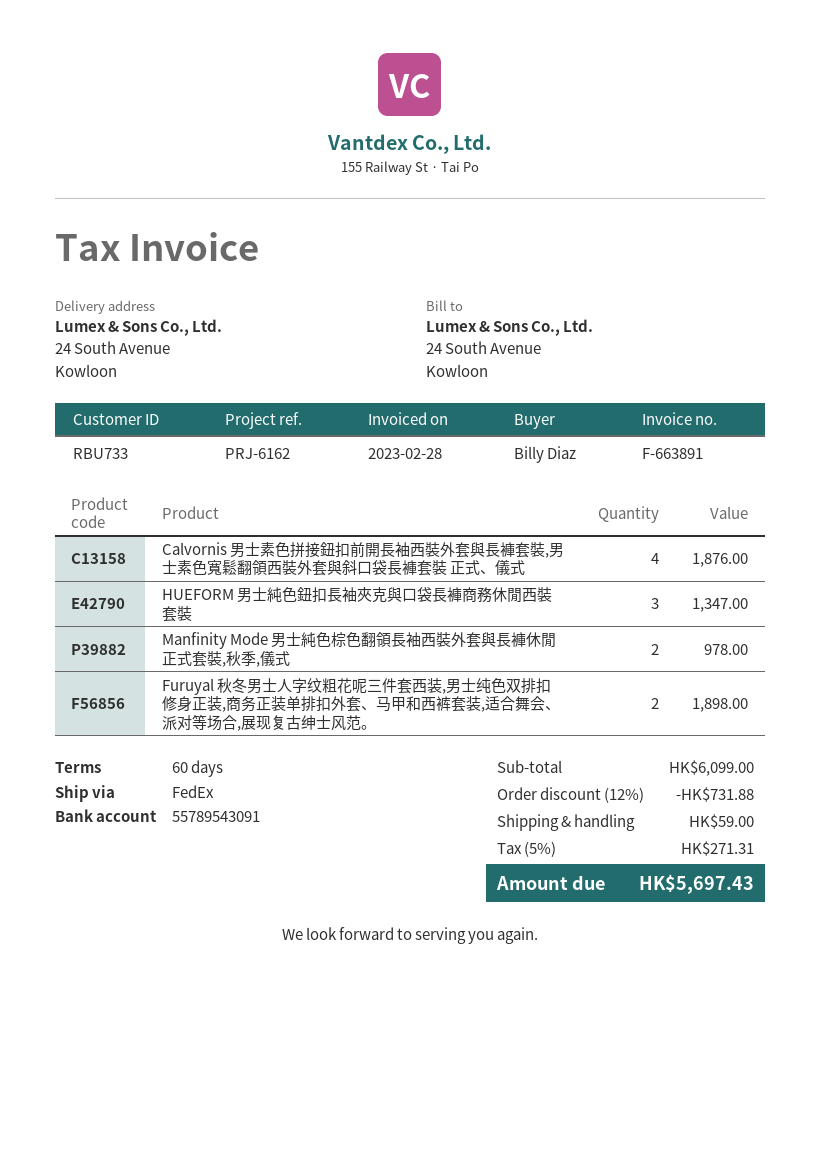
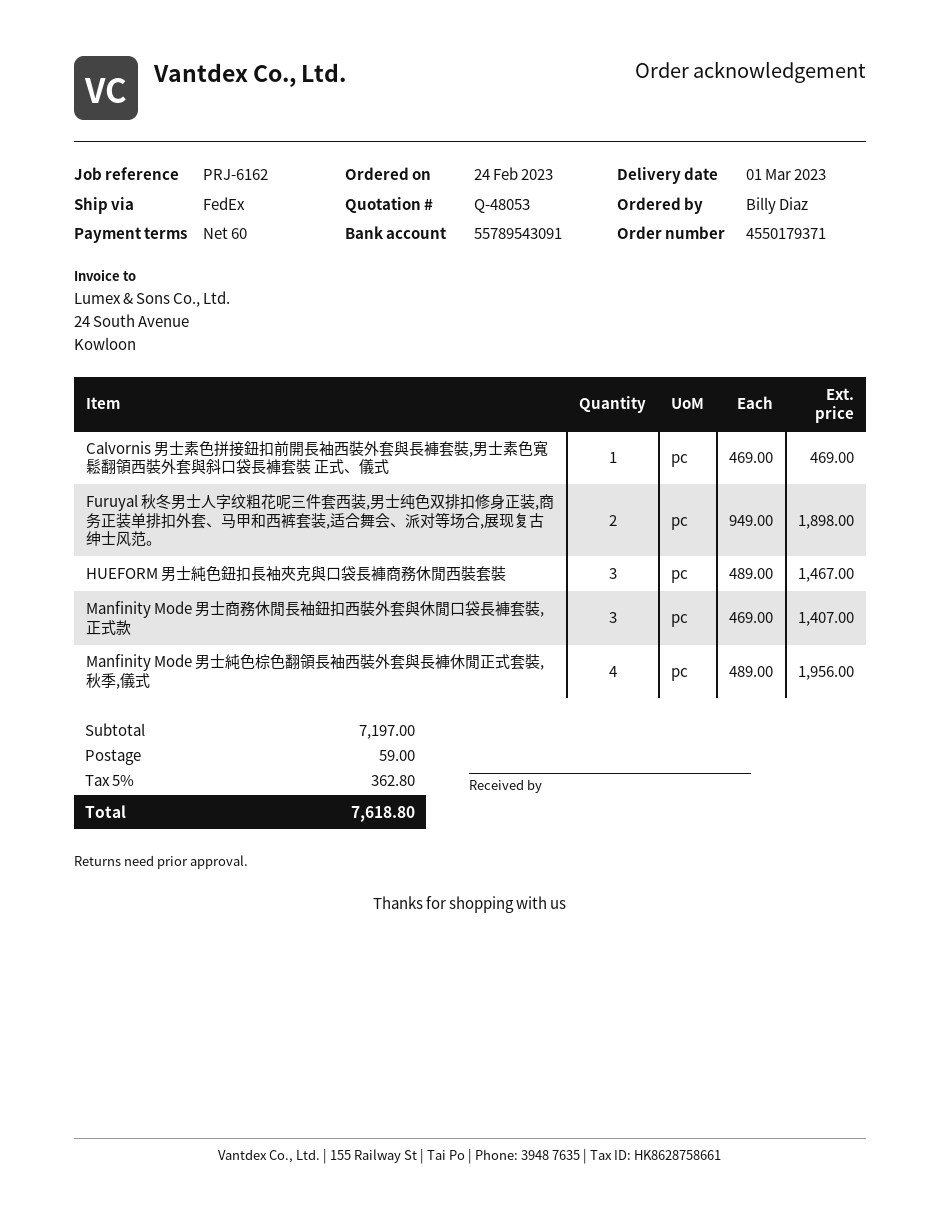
Calvornis 男士素色拼接鈕扣前開長袖西裝外套與長褲套裝,男士素色寬鬆翻領西裝外套與斜口袋長褲套裝 正式、儀式: 4 for 1876.00 -> 1 for 469.00
HUEFORM 男士純色鈕扣長袖夾克與口袋長褲商務休閒西裝套裝: 3 for 1347.00 -> 3 for 1467.00
Manfinity Mode 男士純色棕色翻領長袖西裝外套與長褲休閒正式套裝,秋季,儀式: 2 for 978.00 -> 4 for 1956.00
Manfinity Mode 男士商務休閒長袖鈕扣西裝外套與休閒口袋長褲套裝,正式款: none -> 3 for 1407.00
subtotal: 6099.00 -> 7197.00
discount: 12% = 731.88 -> none
tax: 5% = 271.31 -> 5% = 362.80
total: 5697.43 -> 7618.80

